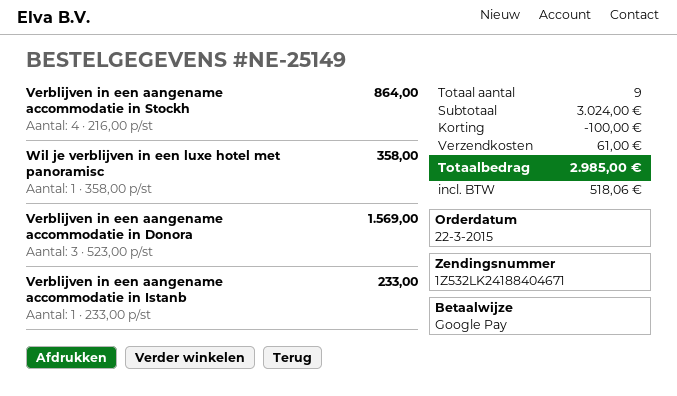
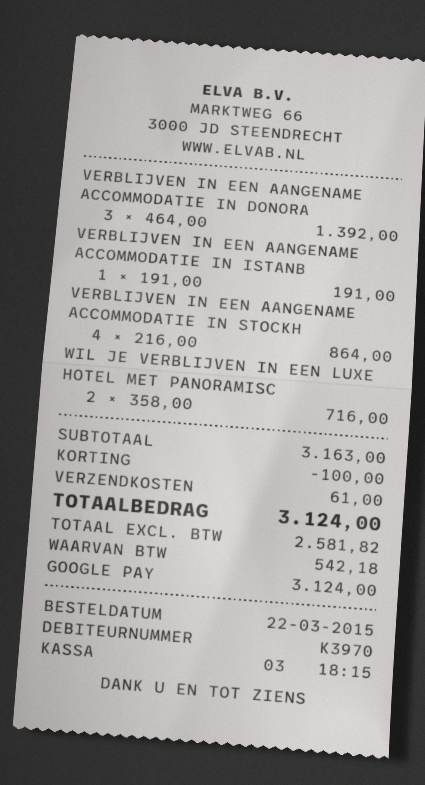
Wil je verblijven in een luxe hotel met panoramisc: 1 x 358.00 = 358.00 -> 2 x 358.00 = 716.00
Verblijven in een aangename accommodatie in Donora: 3 x 523.00 = 1569.00 -> 3 x 464.00 = 1392.00
Verblijven in een aangename accommodatie in Istanb: 1 x 233.00 = 233.00 -> 1 x 191.00 = 191.00
subtotal: 3024.00 -> 3163.00
tax: 518.06 -> 542.18
total: 2985.00 -> 3124.00

